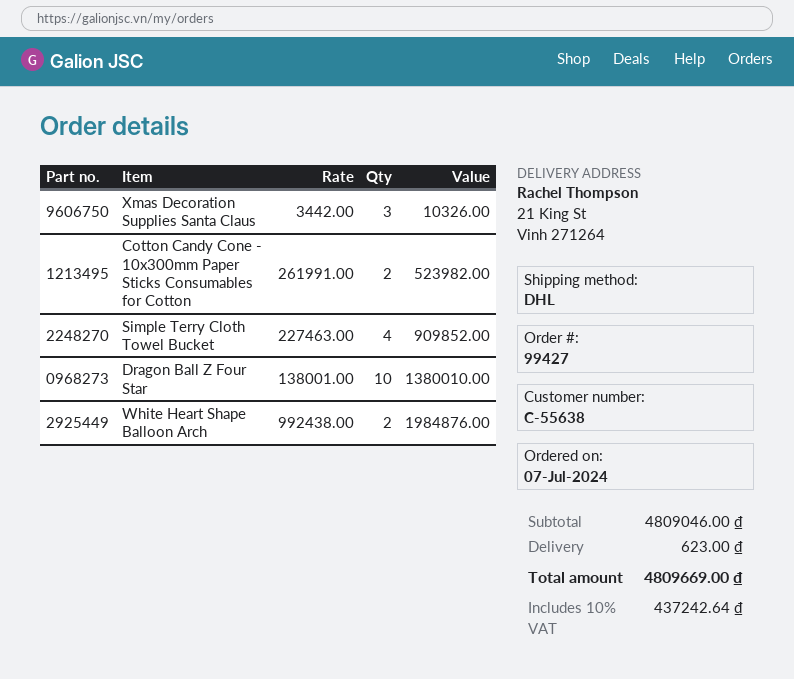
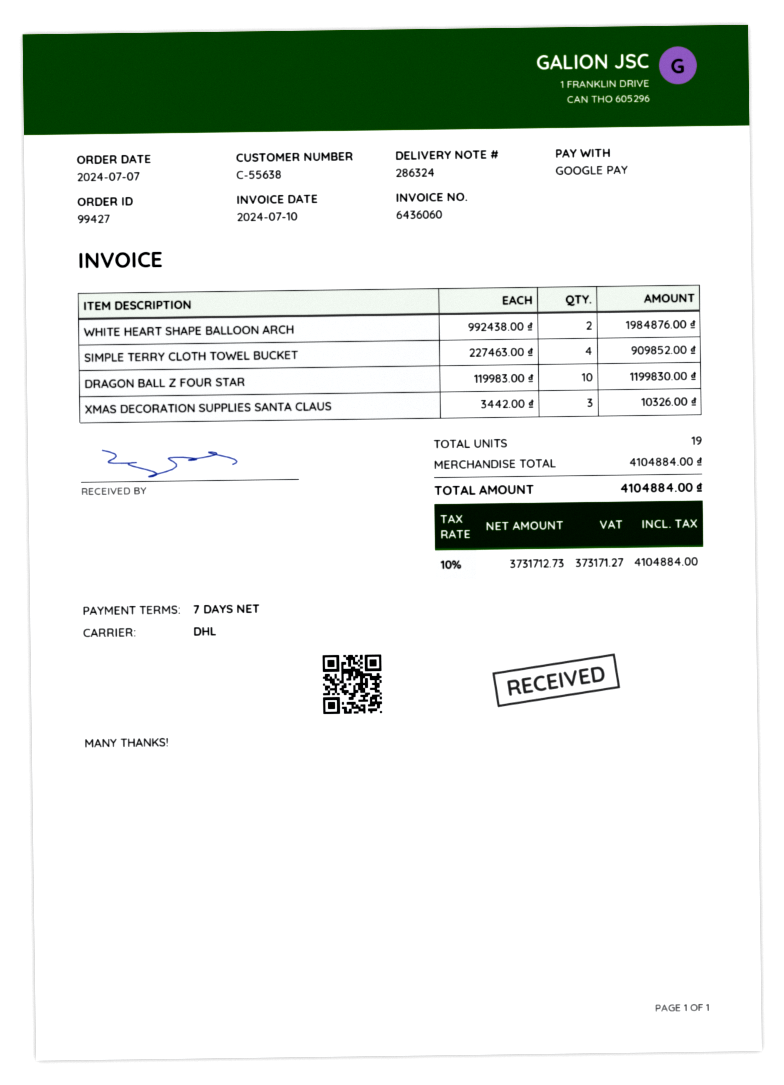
Cotton Candy Cone - 10x300mm Paper Sticks Consumables for Cotton: 2 x 261991.00 = 523982.00 -> none
Dragon Ball Z Four Star: 10 x 138001.00 = 1380010.00 -> 10 x 119983.00 = 1199830.00
subtotal: 4809046.00 -> 4104884.00
shipping: 623.00 -> none
tax: 10% = 437242.64 -> 10% = 373171.27
total: 4809669.00 -> 4104884.00

